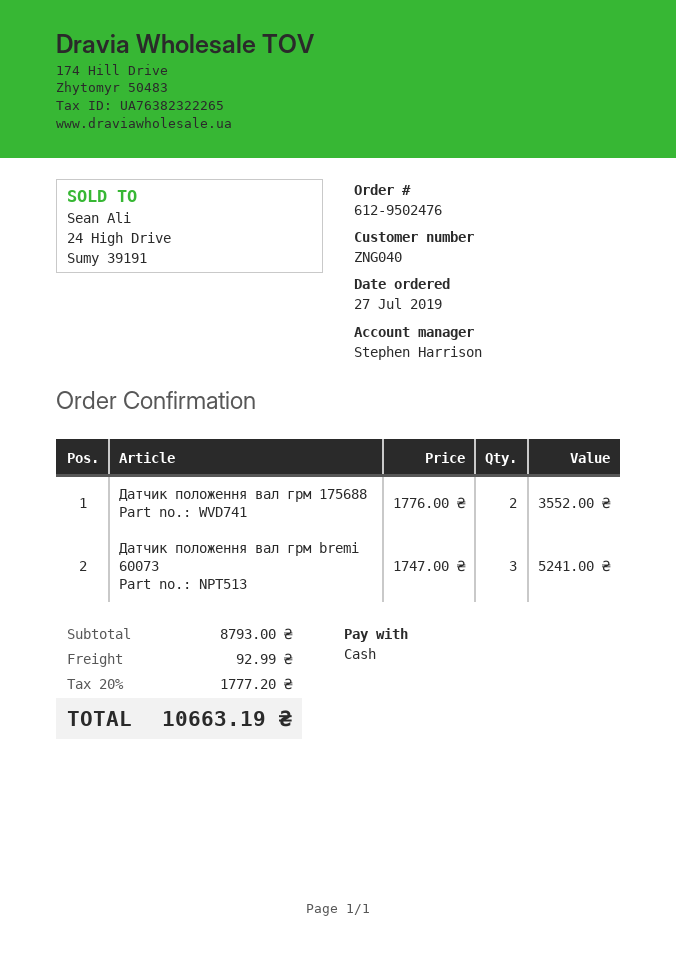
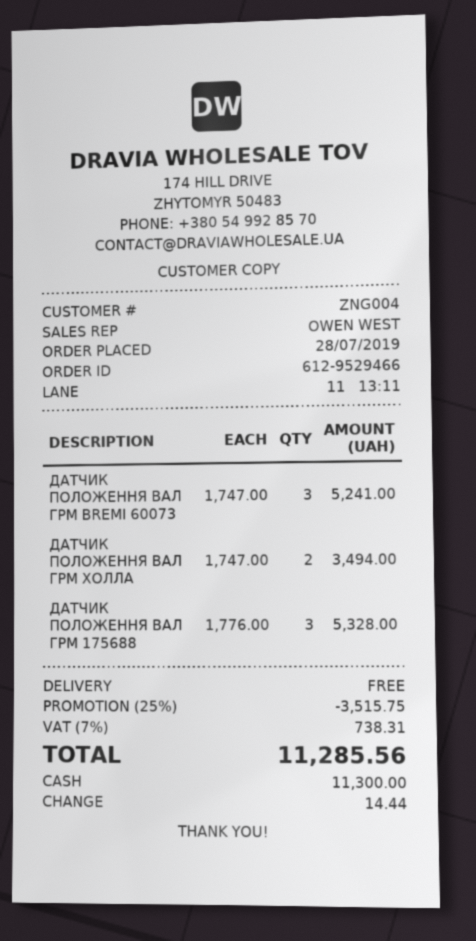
order number: 612-9502476 -> 612-9529466
order date: 2019-07-27 -> 2019-07-28
customer number: ZNG040 -> ZNG004
sales rep: Stephen Harrison -> OWEN WEST
Датчик положення вал грм 175688: 2 x 1776.00 = 3552.00 -> 3 x 1776.00 = 5328.00
ДАТЧИК ПОЛОЖЕННЯ ВАЛ ГРМ ХОЛЛА: none -> 2 x 1747.00 = 3494.00
discount: none -> 25% = 3515.75
shipping: 92.99 -> 0.00
tax: 20% = 1777.20 -> 7% = 738.31
total: 10663.19 -> 11285.56

